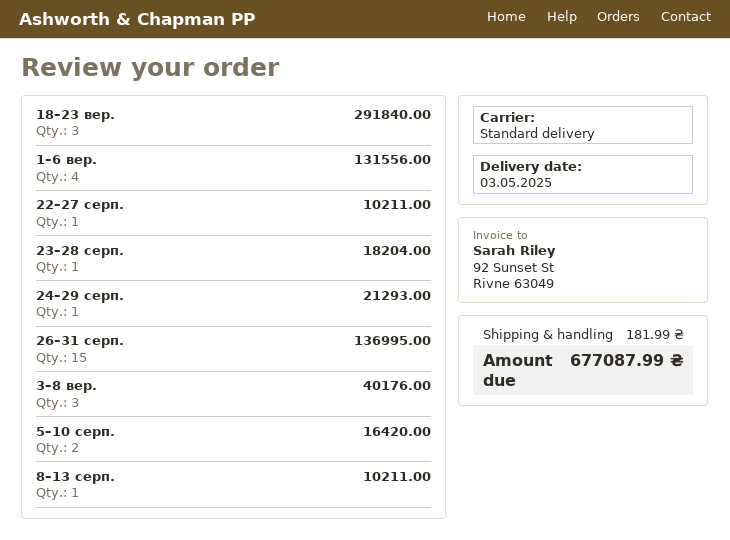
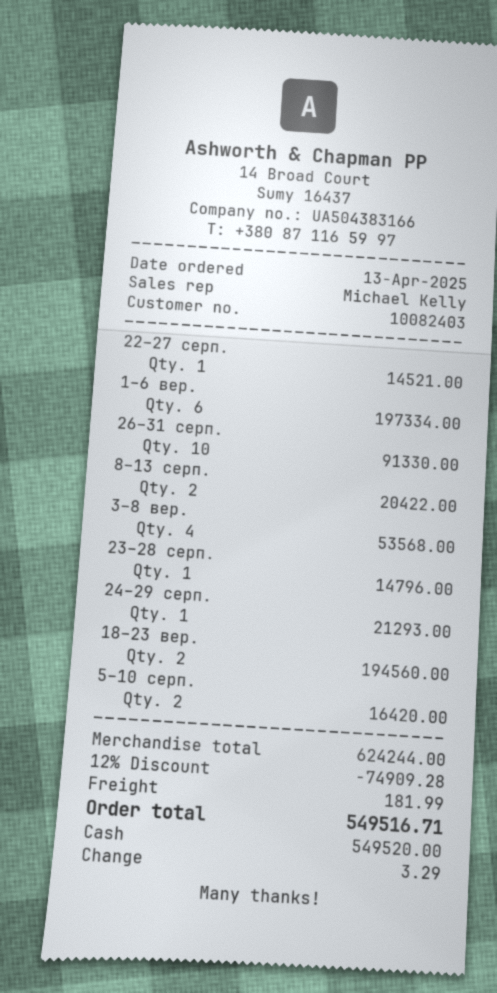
18–23 вер.: 3 for 291840.00 -> 2 for 194560.00
1–6 вер.: 4 for 131556.00 -> 6 for 197334.00
22–27 серп.: 1 for 10211.00 -> 1 for 14521.00
23–28 серп.: 1 for 18204.00 -> 1 for 14796.00
26–31 серп.: 15 for 136995.00 -> 10 for 91330.00
3–8 вер.: 3 for 40176.00 -> 4 for 53568.00
8–13 серп.: 1 for 10211.00 -> 2 for 20422.00
discount: none -> 12% = 74909.28
total: 677087.99 -> 549516.71

